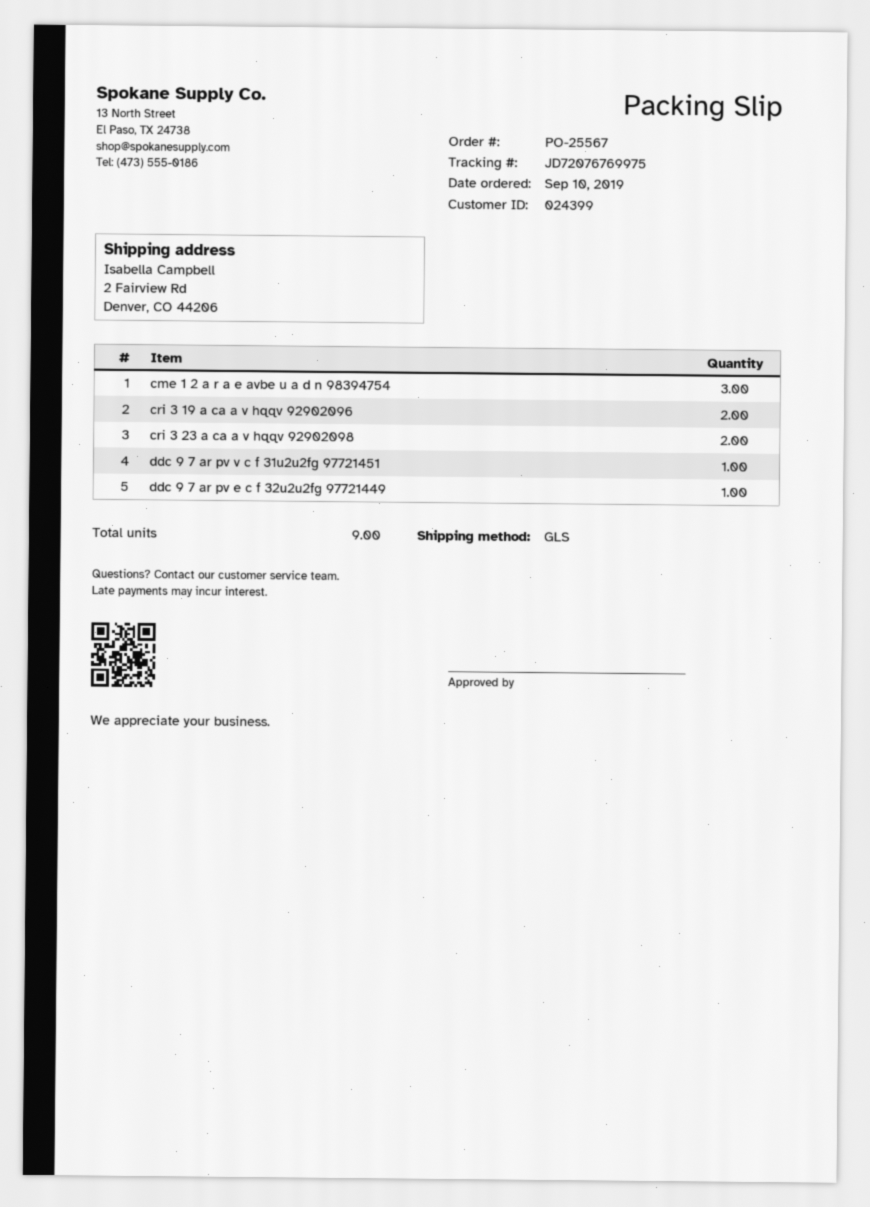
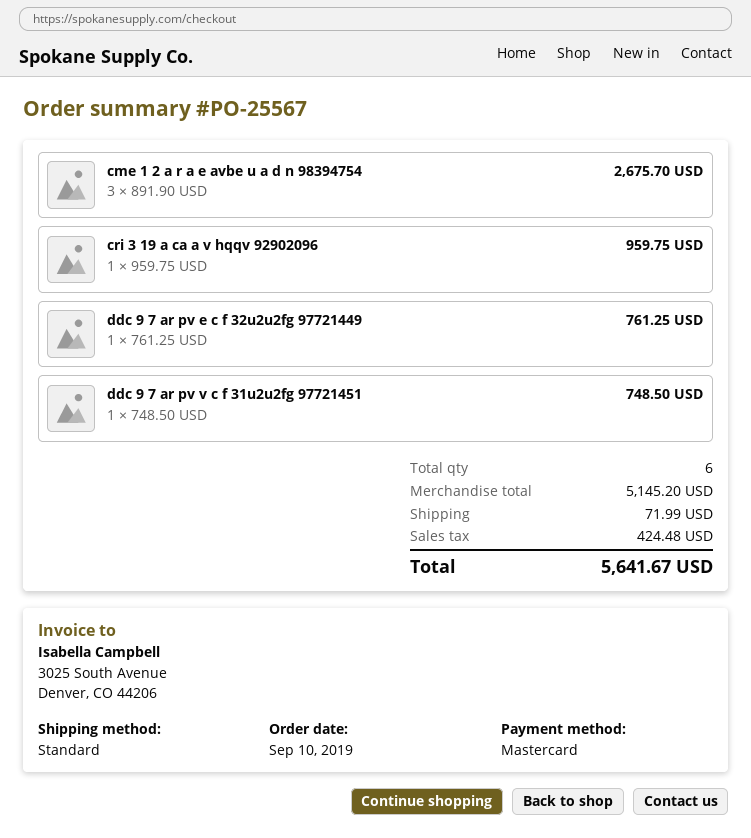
shipping method: GLS -> standard
cri 3 19 a ca a v hqqv 92902096: 2 -> 1
cri 3 23 a ca a v hqqv 92902098: 2 -> none
total quantity: 9 -> 6

